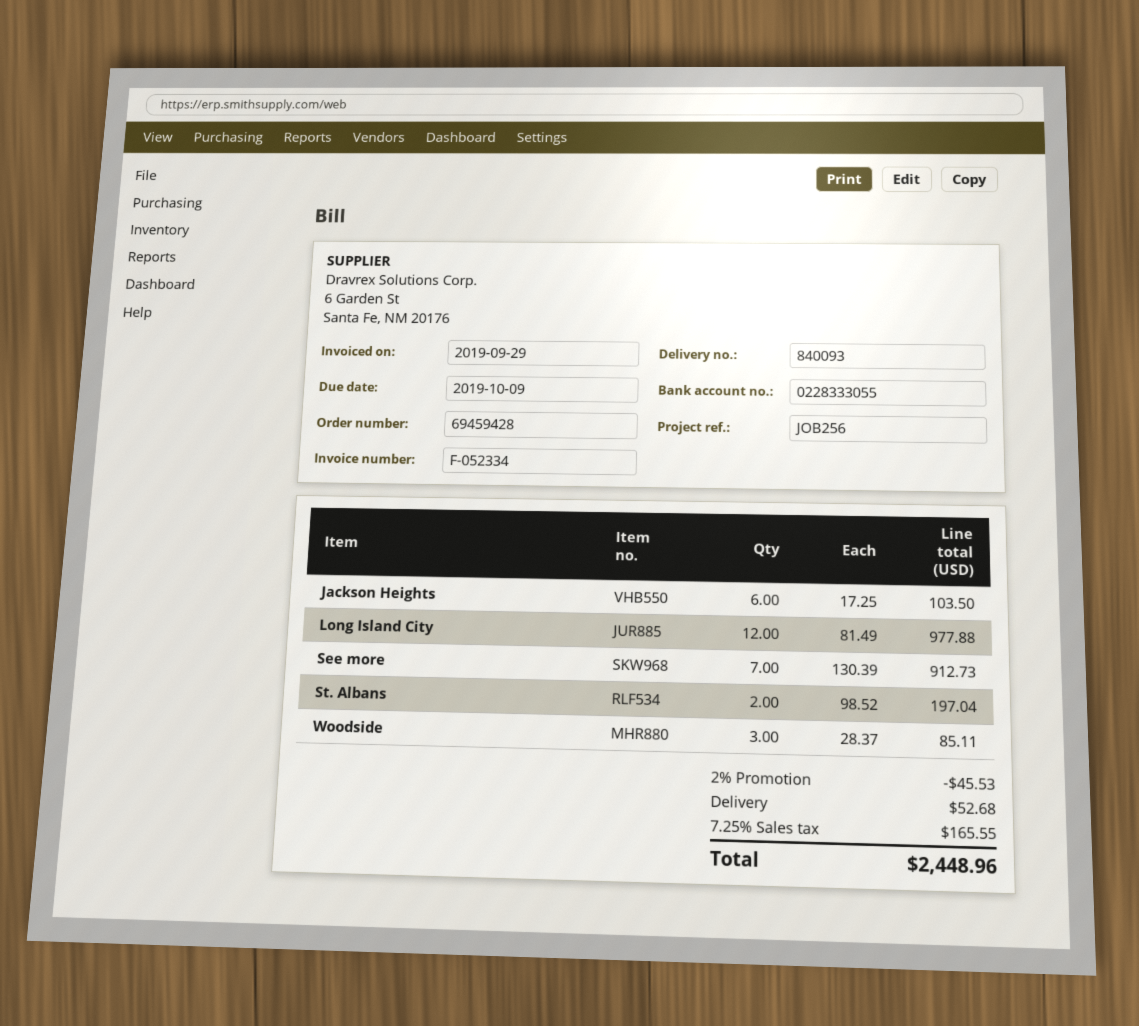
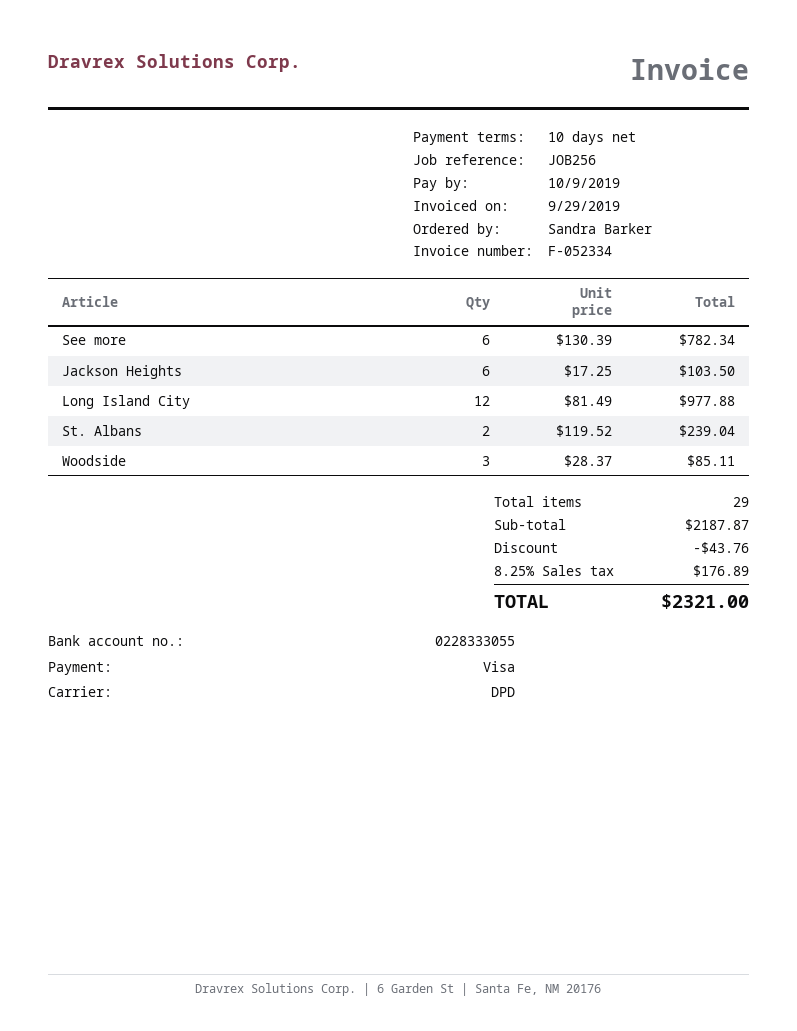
See more: 7 x 130.39 = 912.73 -> 6 x 130.39 = 782.34
St. Albans: 2 x 98.52 = 197.04 -> 2 x 119.52 = 239.04
discount: 45.53 -> 43.76
shipping: 52.68 -> none
tax: 7.25% = 165.55 -> 8.25% = 176.89
total: 2448.96 -> 2321.00

